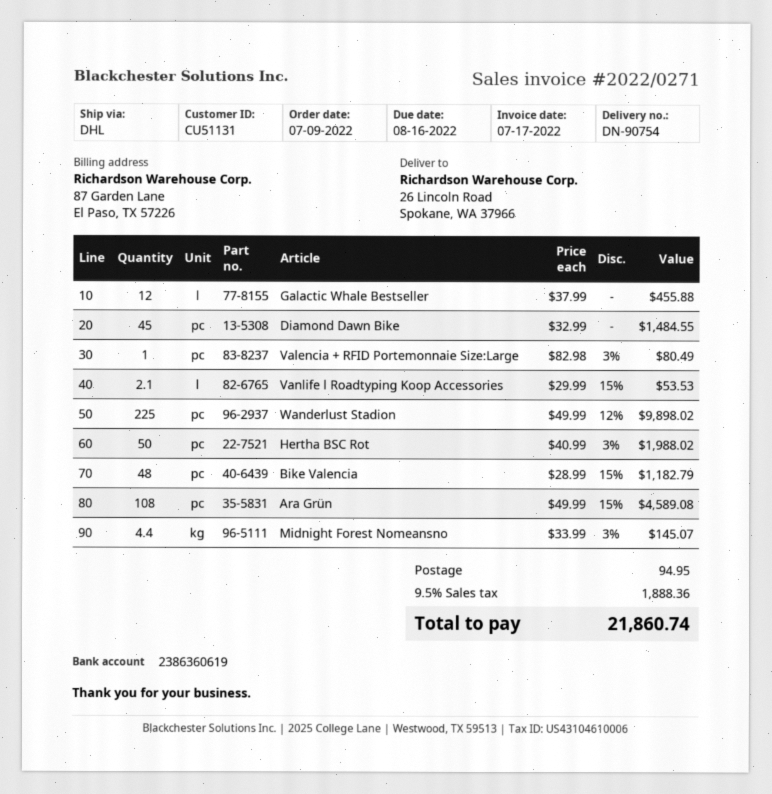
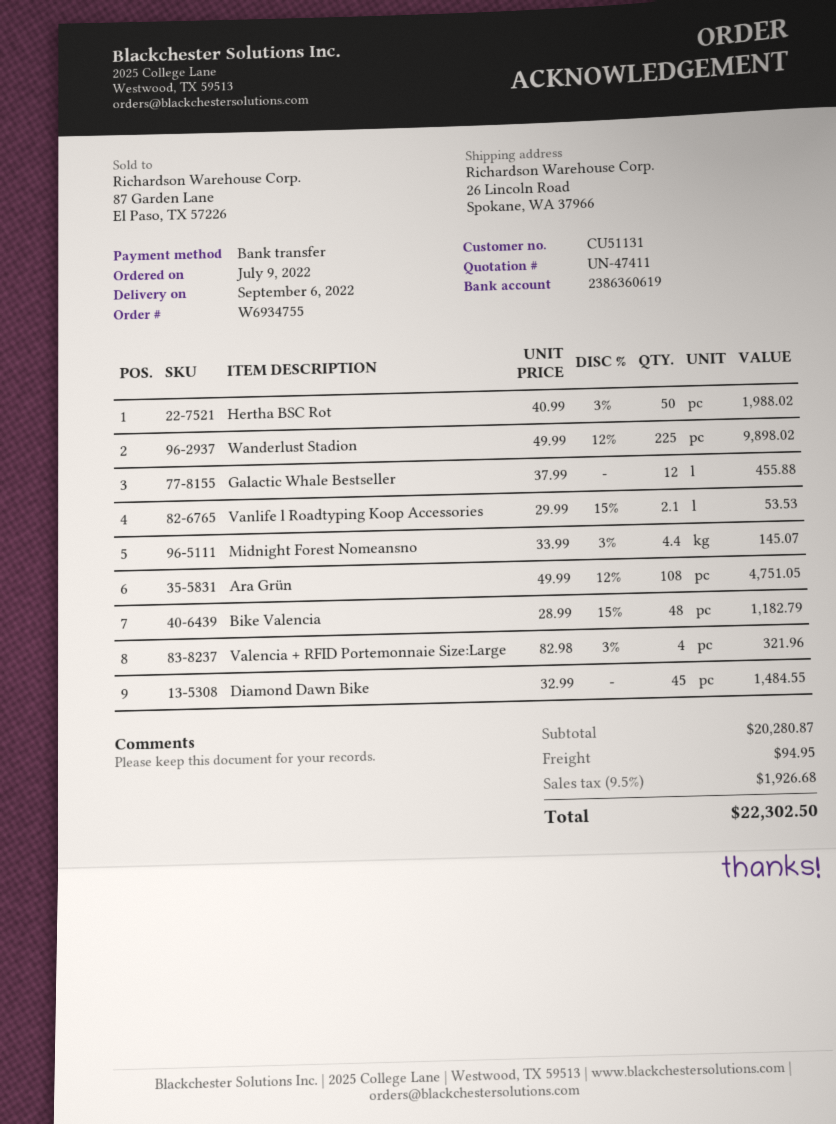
Valencia + RFID Portemonnaie Size:Large: 1 x 82.98 - 3% = 80.49 -> 4 x 82.98 - 3% = 321.96
Ara Grün: 108 x 49.99 - 15% = 4589.08 -> 108 x 49.99 - 12% = 4751.05
tax: 9.5% = 1888.36 -> 9.5% = 1926.68
total: 21860.74 -> 22302.50

